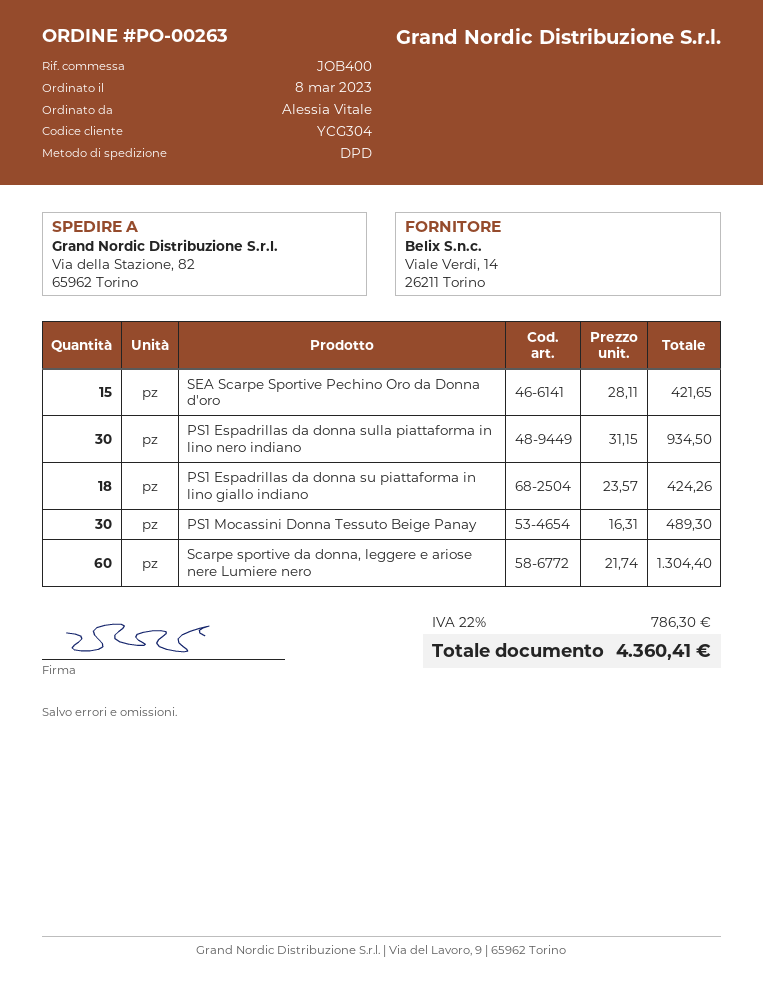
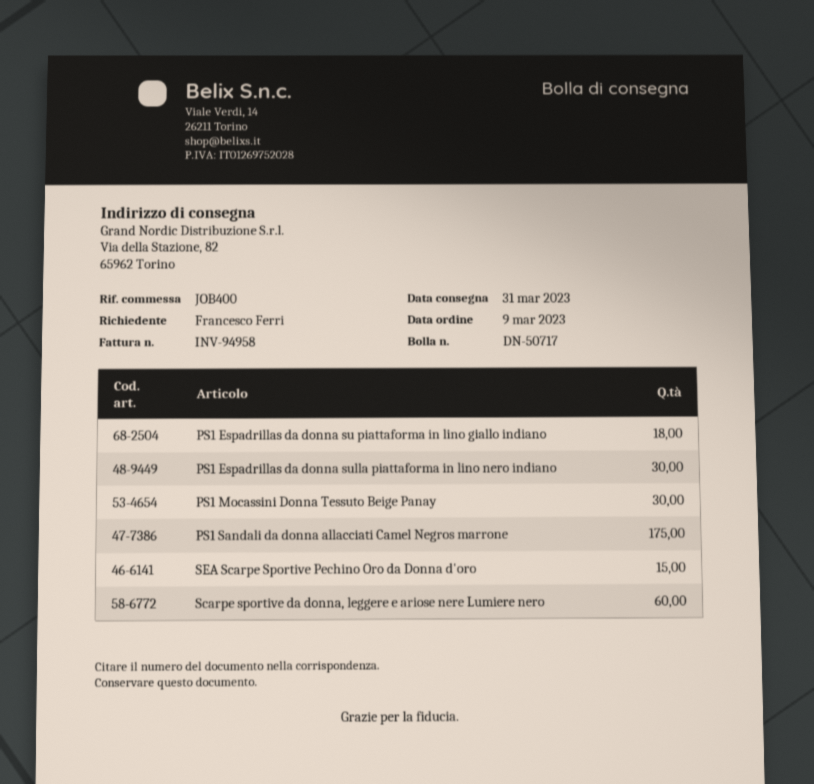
order date: 2023-03-08 -> 2023-03-09
ordered by: Alessia Vitale -> Francesco Ferri
PS1 Sandali da donna allacciati Camel Negros marrone: none -> 175

